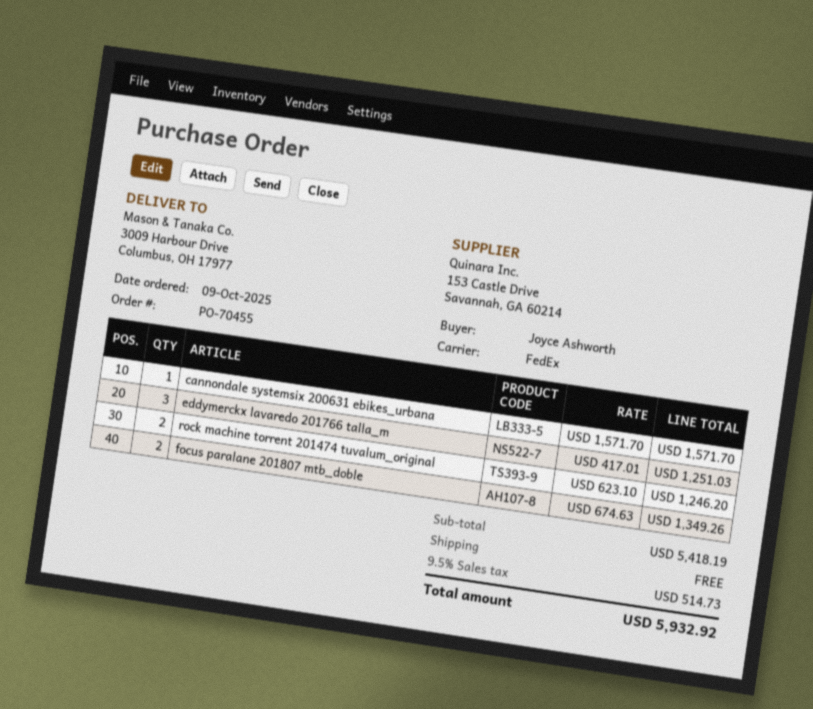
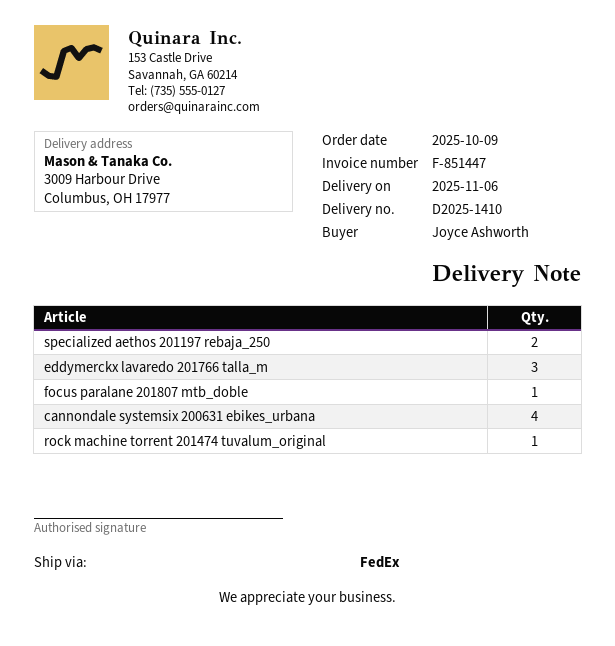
cannondale systemsix 200631 ebikes_urbana: 1 -> 4
rock machine torrent 201474 tuvalum_original: 2 -> 1
focus paralane 201807 mtb_doble: 2 -> 1
specialized aethos 201197 rebaja_250: none -> 2

